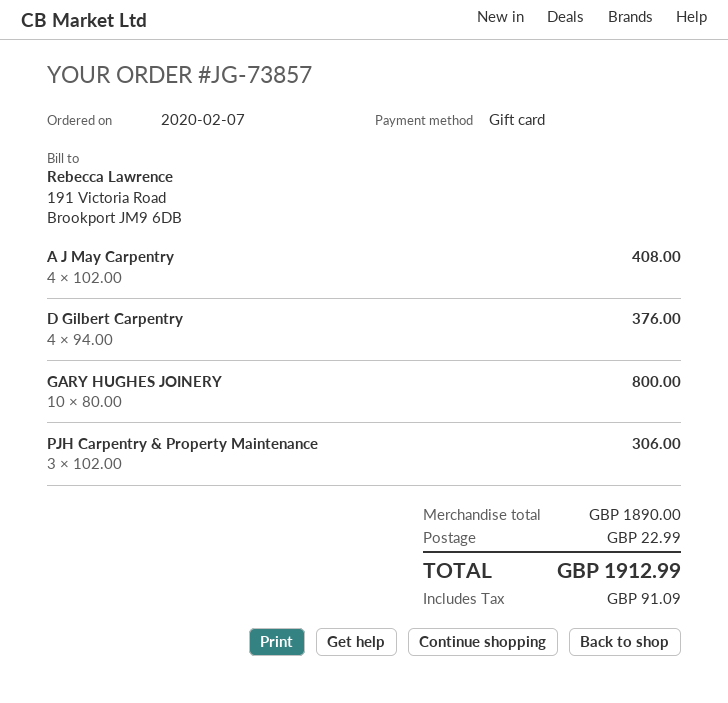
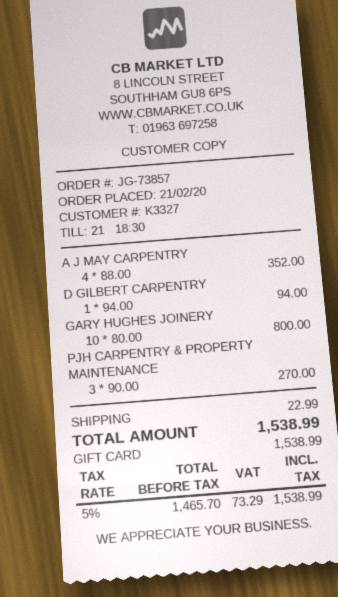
order date: 2020-02-07 -> 2020-02-21
A J May Carpentry: 4 x 102.00 = 408.00 -> 4 x 88.00 = 352.00
D Gilbert Carpentry: 4 x 94.00 = 376.00 -> 1 x 94.00 = 94.00
PJH Carpentry & Property Maintenance: 3 x 102.00 = 306.00 -> 3 x 90.00 = 270.00
tax: 91.09 -> 73.29
total: 1912.99 -> 1538.99

